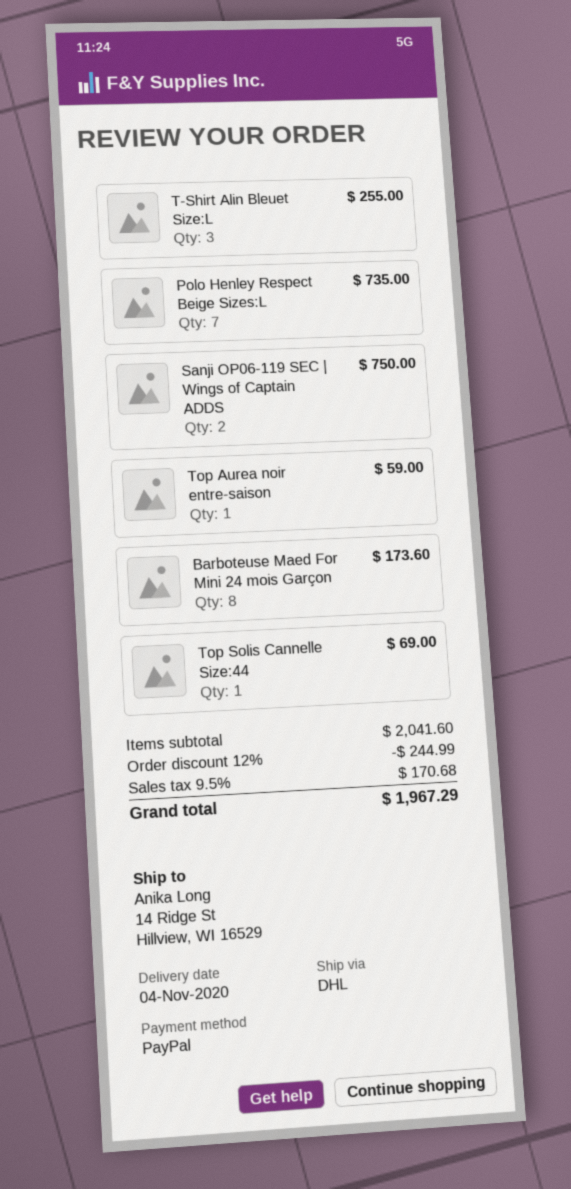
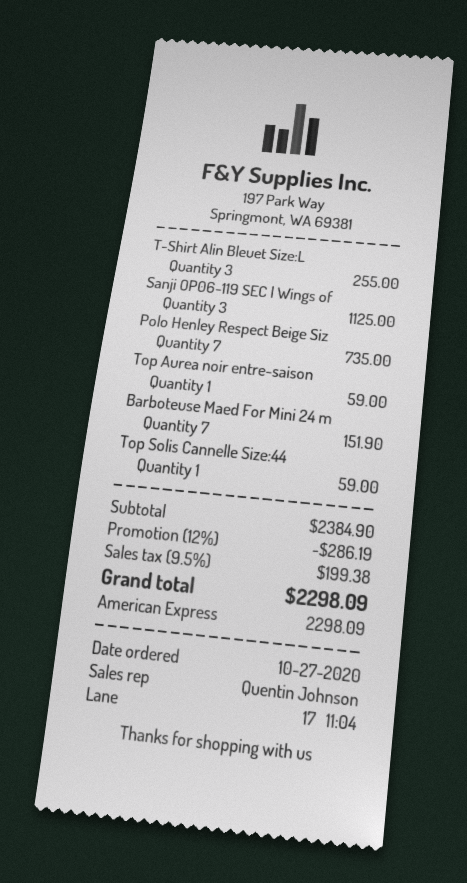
payment method: PayPal -> American Express
Sanji OP06-119 SEC | Wings of Captain ADDS: 2 for 750.00 -> 3 for 1125.00
Barboteuse Maed For Mini 24 mois Garçon: 8 for 173.60 -> 7 for 151.90
Top Solis Cannelle Size:44: 1 for 69.00 -> 1 for 59.00
subtotal: 2041.60 -> 2384.90
discount: 12% = 244.99 -> 12% = 286.19
tax: 9.5% = 170.68 -> 9.5% = 199.38
total: 1967.29 -> 2298.09

